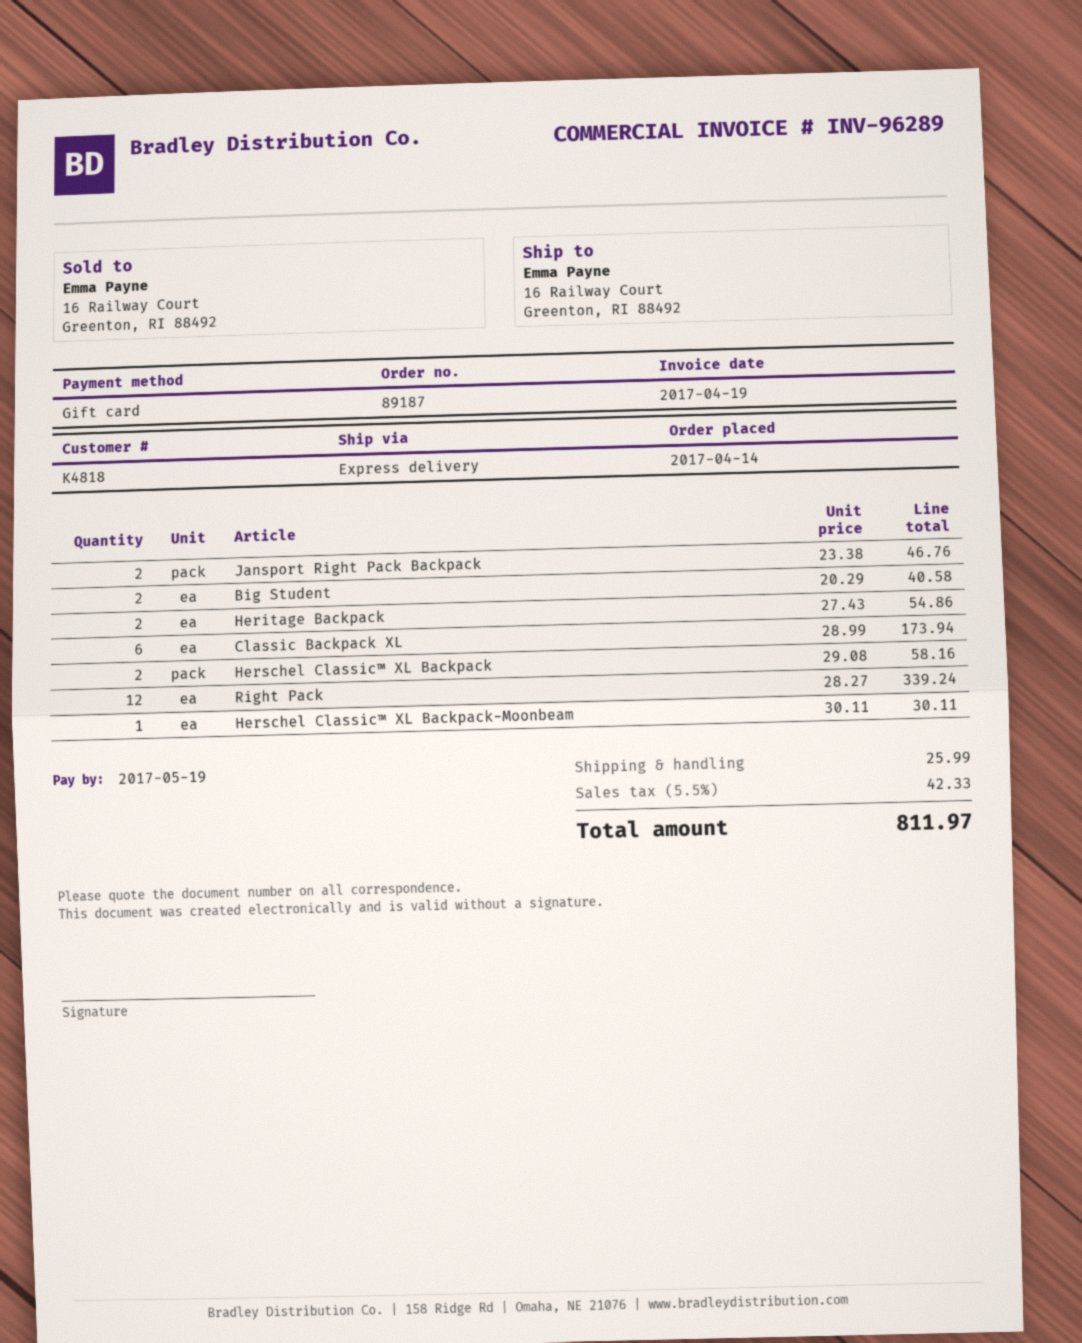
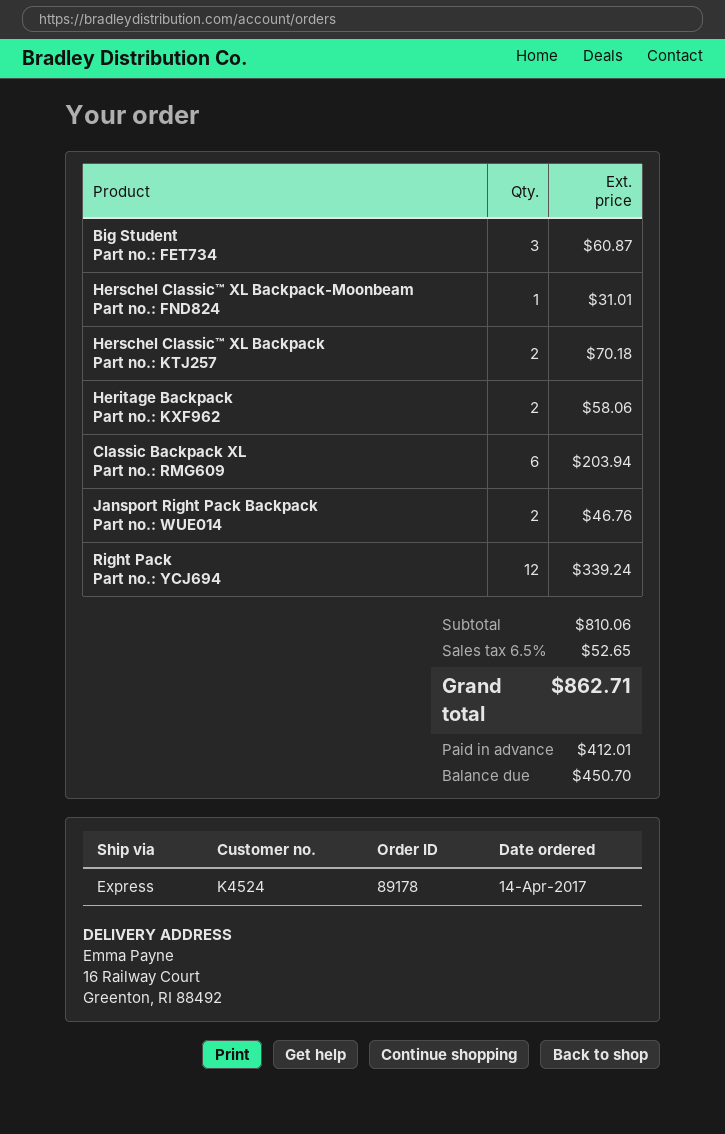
order number: 89187 -> 89178
customer number: K4818 -> K4524
Big Student: 2 for 40.58 -> 3 for 60.87
Heritage Backpack: 2 for 54.86 -> 2 for 58.06
Classic Backpack XL: 6 for 173.94 -> 6 for 203.94
Herschel Classic™ XL Backpack: 2 for 58.16 -> 2 for 70.18
Herschel Classic™ XL Backpack-Moonbeam: 1 for 30.11 -> 1 for 31.01
shipping: 25.99 -> none
tax: 5.5% = 42.33 -> 6.5% = 52.65
total: 811.97 -> 862.71

